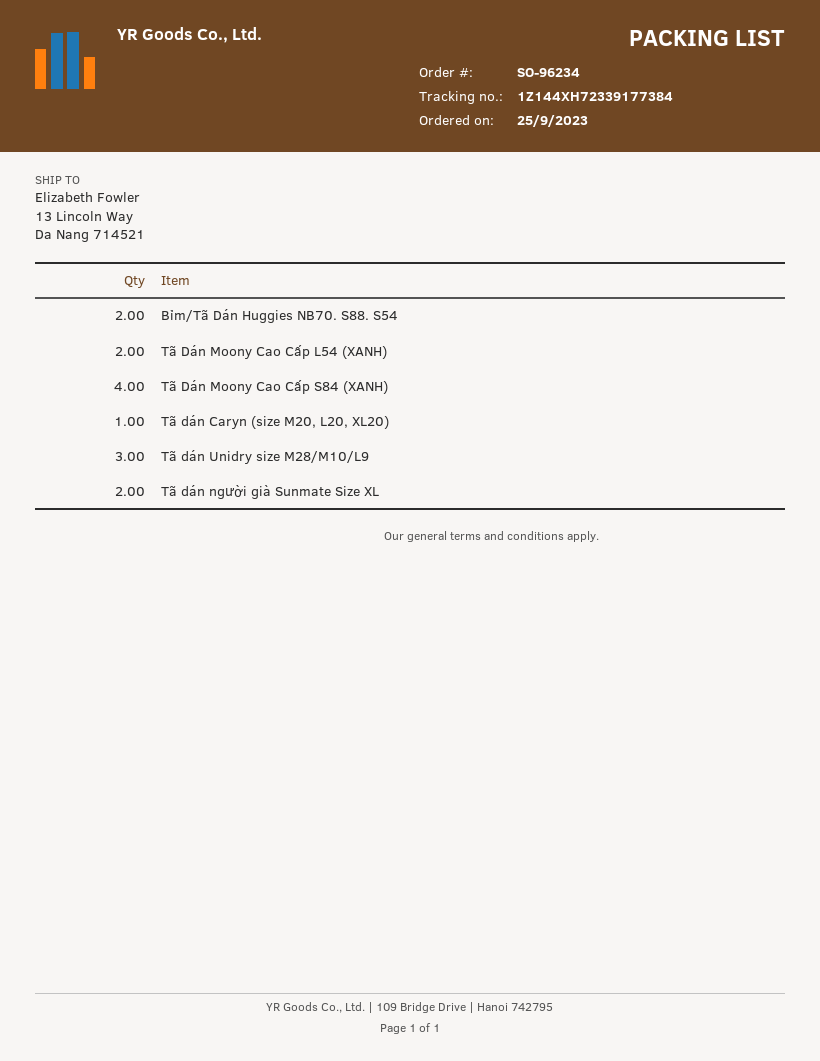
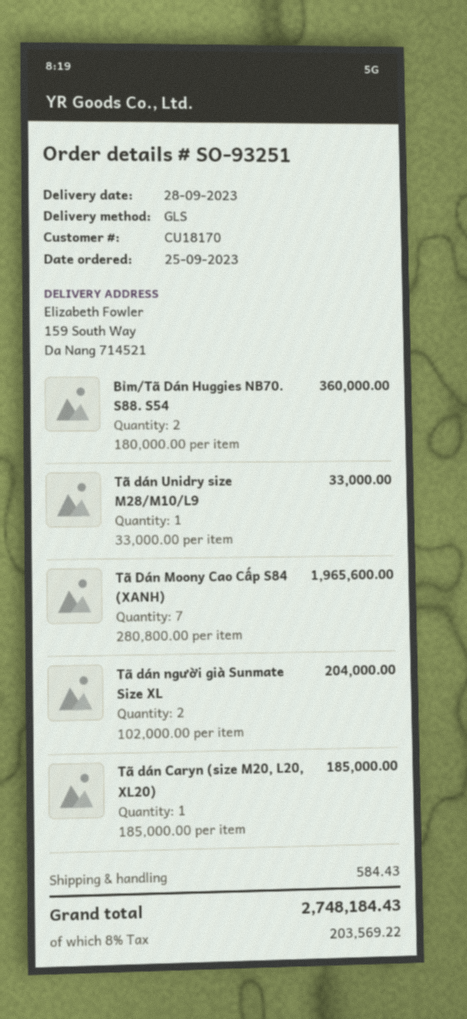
order number: SO-96234 -> SO-93251
ship to: 13 Lincoln Way, Da Nang 714521 -> 159 South Way, Da Nang 714521
Tã Dán Moony Cao Cấp L54 (XANH): 2 -> none
Tã Dán Moony Cao Cấp S84 (XANH): 4 -> 7
Tã dán Unidry size M28/M10/L9: 3 -> 1

